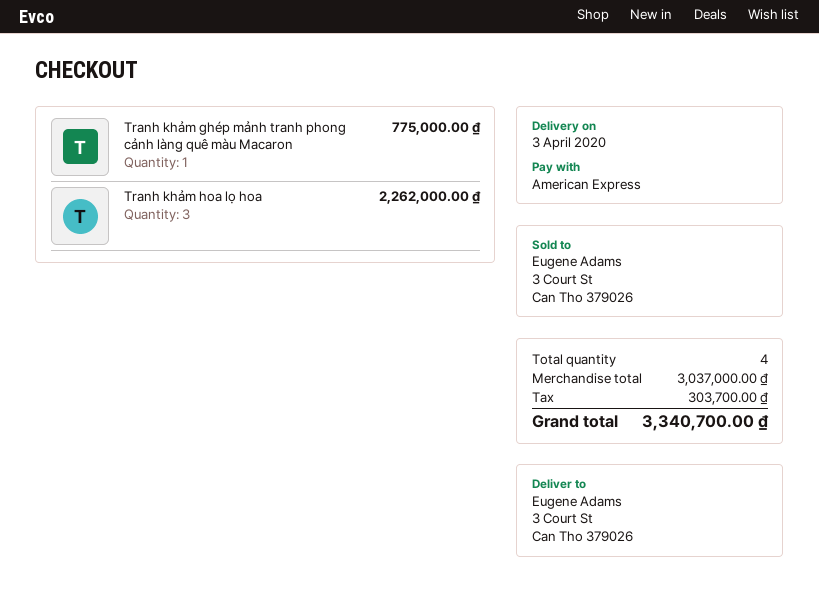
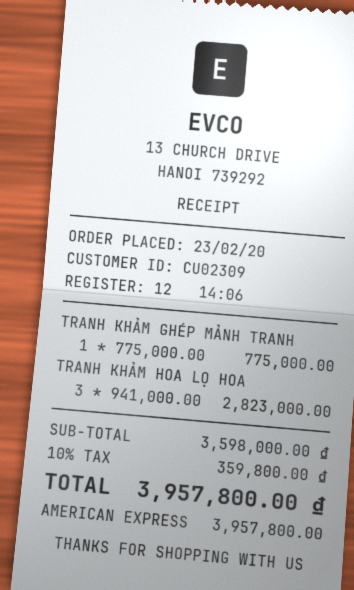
Tranh khảm hoa lọ hoa: 3 for 2262000.00 -> 3 for 2823000.00
subtotal: 3037000.00 -> 3598000.00
tax: 303700.00 -> 359800.00
total: 3340700.00 -> 3957800.00

